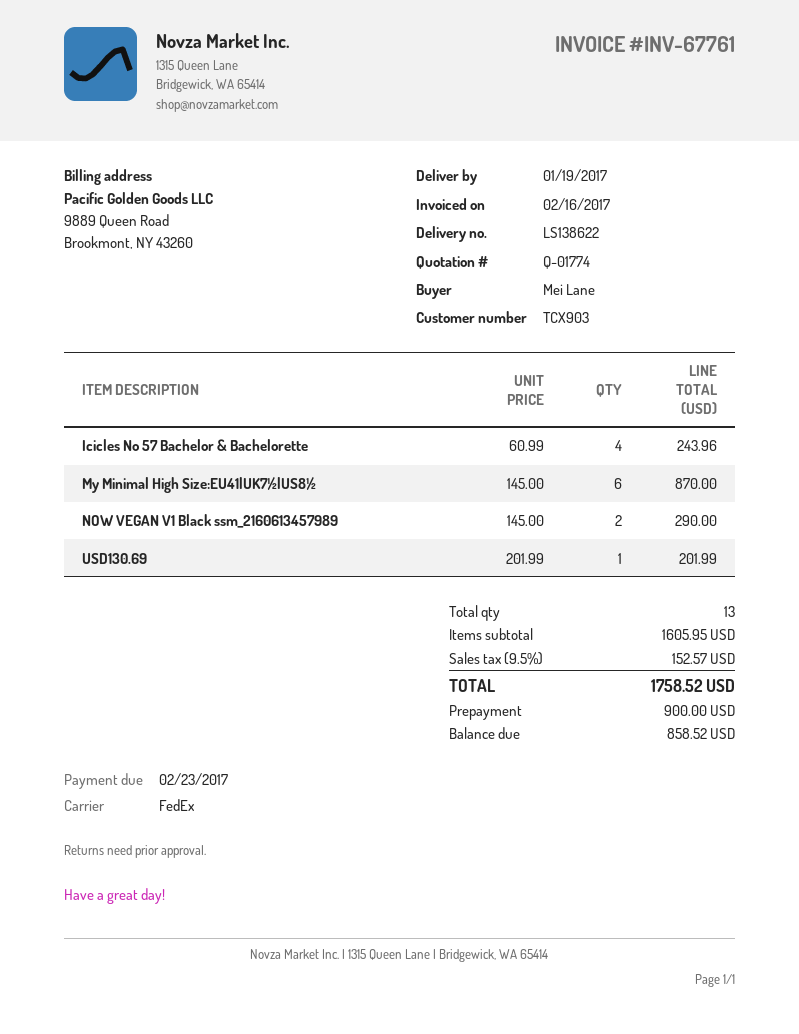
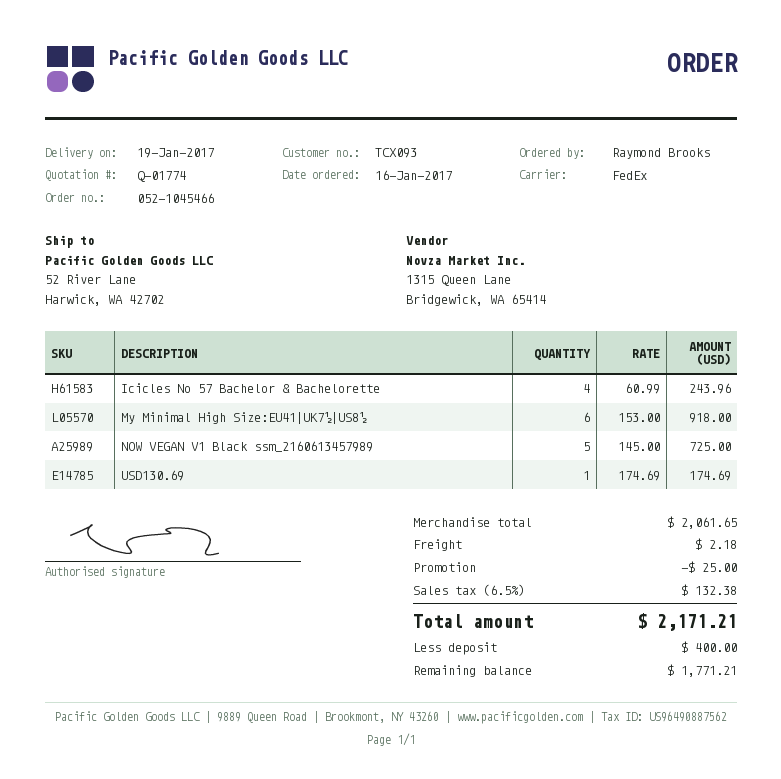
customer number: TCX903 -> TCX093
ordered by: Mei Lane -> Raymond Brooks
My Minimal High Size:EU41|UK7½|US8½: 6 x 145.00 = 870.00 -> 6 x 153.00 = 918.00
NOW VEGAN V1 Black ssm_2160613457989: 2 x 145.00 = 290.00 -> 5 x 145.00 = 725.00
USD130.69: 1 x 201.99 = 201.99 -> 1 x 174.69 = 174.69
subtotal: 1605.95 -> 2061.65
discount: none -> 25.00
shipping: none -> 2.18
tax: 9.5% = 152.57 -> 6.5% = 132.38
total: 1758.52 -> 2171.21
deposit: 900.00 -> 400.00
balance: 858.52 -> 1771.21

